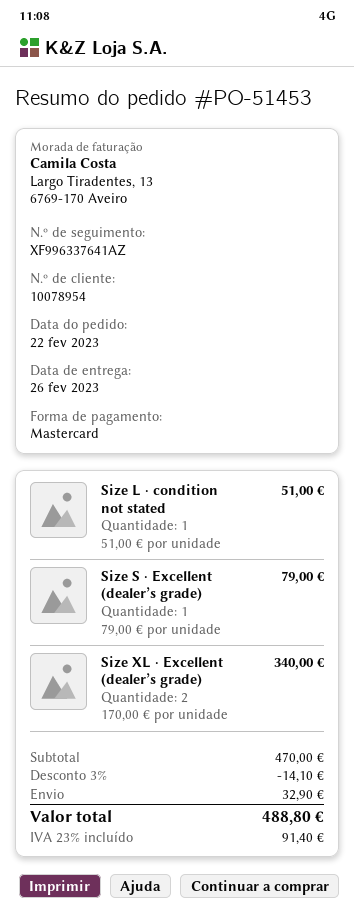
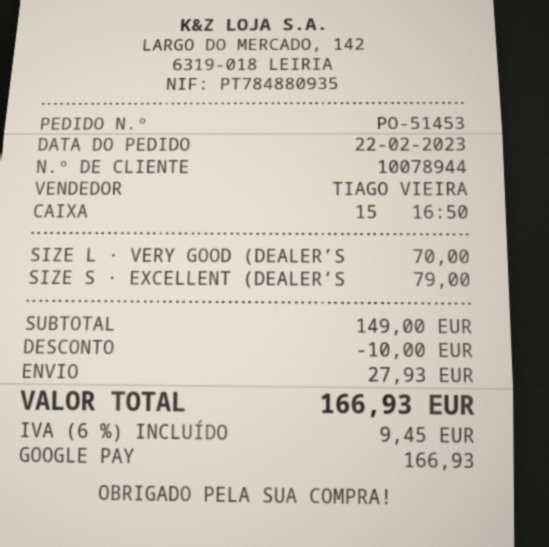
customer number: 10078954 -> 10078944
payment method: Mastercard -> Google Pay
Size L · condition not stated: 1 x 51.00 = 51.00 -> none
Size XL · Excellent (dealer’s grade): 2 x 170.00 = 340.00 -> none
SIZE L · VERY GOOD (DEALER’S: none -> 1 x 70.00 = 70.00
subtotal: 470.00 -> 149.00
discount: 14.10 -> 10.00
shipping: 32.90 -> 27.93
tax: 23% = 91.40 -> 6% = 9.45
total: 488.80 -> 166.93

